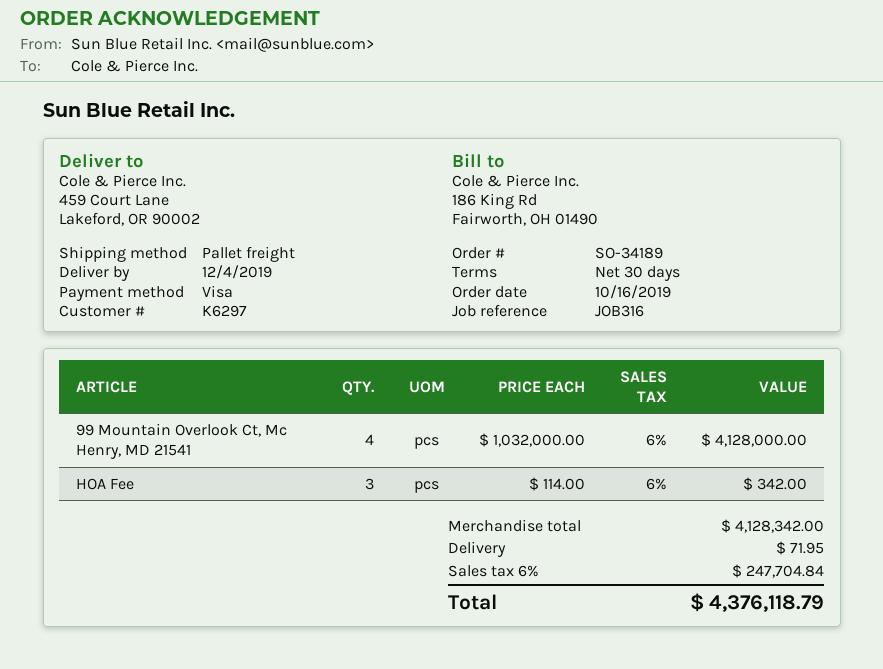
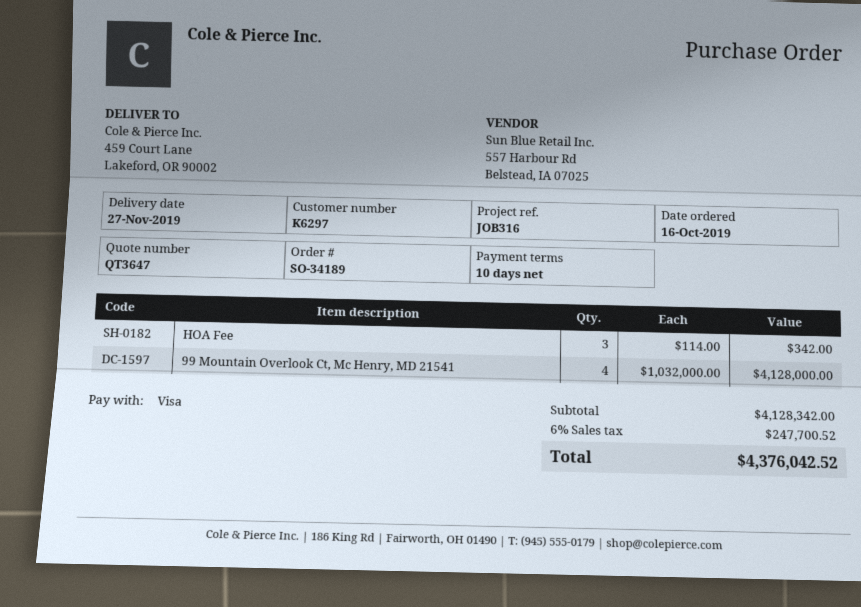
delivery date: 2019-12-04 -> 2019-11-27
payment terms: 30 days -> 10 days
shipping: 71.95 -> none
tax: 6% = 247704.84 -> 6% = 247700.52
total: 4376118.79 -> 4376042.52

